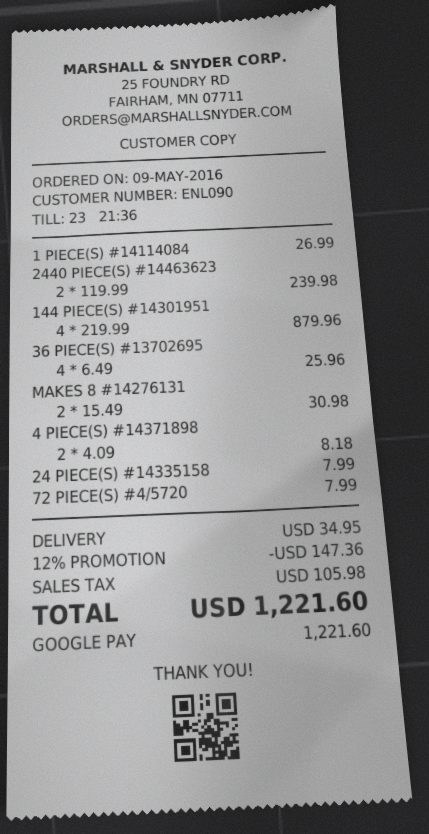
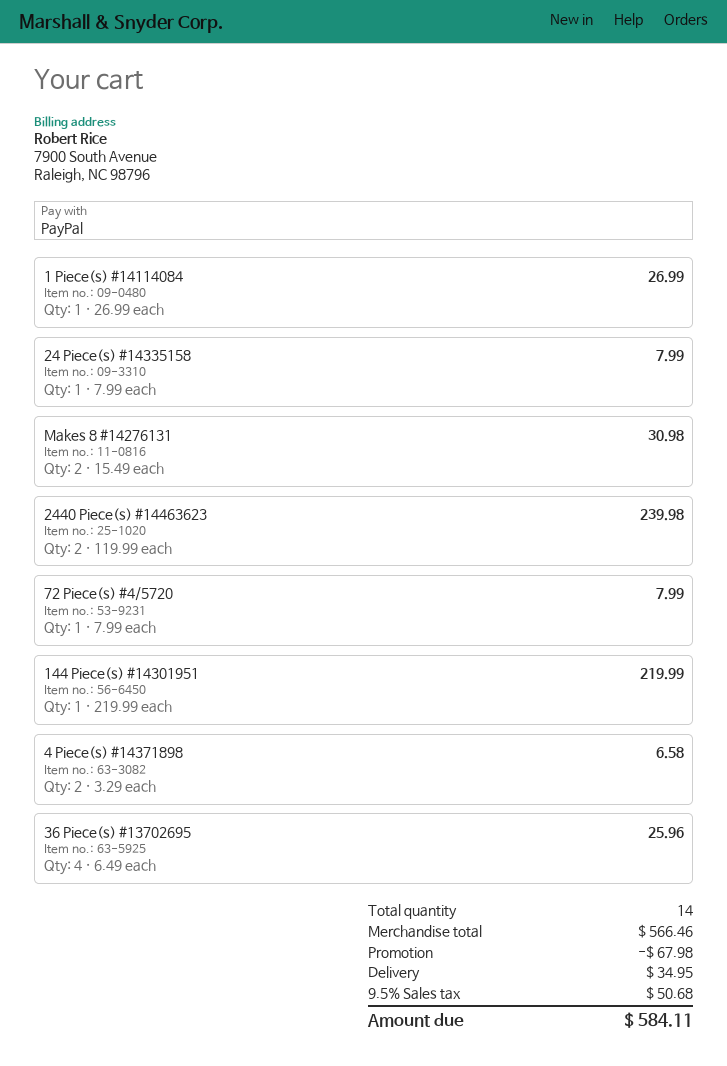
payment method: Google Pay -> PayPal
144 PIECE(S) #14301951: 4 x 219.99 = 879.96 -> 1 x 219.99 = 219.99
4 PIECE(S) #14371898: 2 x 4.09 = 8.18 -> 2 x 3.29 = 6.58
discount: 147.36 -> 67.98
tax: 105.98 -> 50.68
total: 1221.60 -> 584.11

